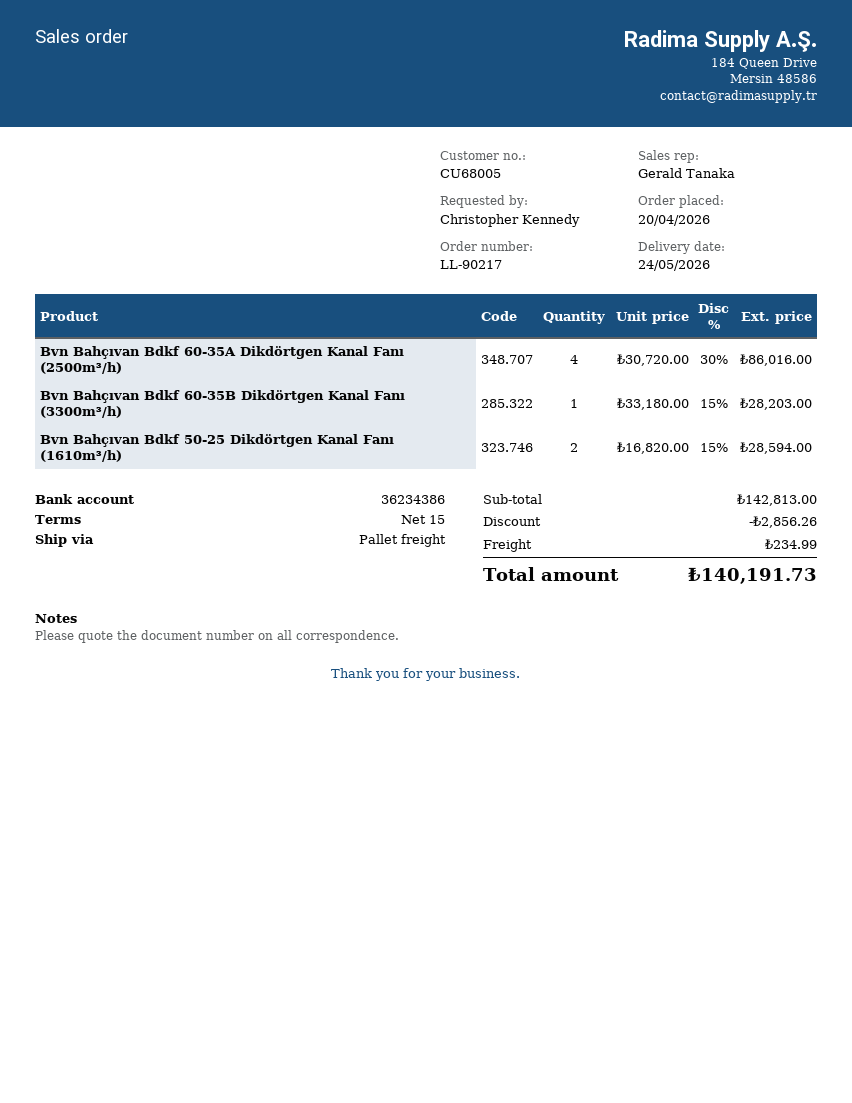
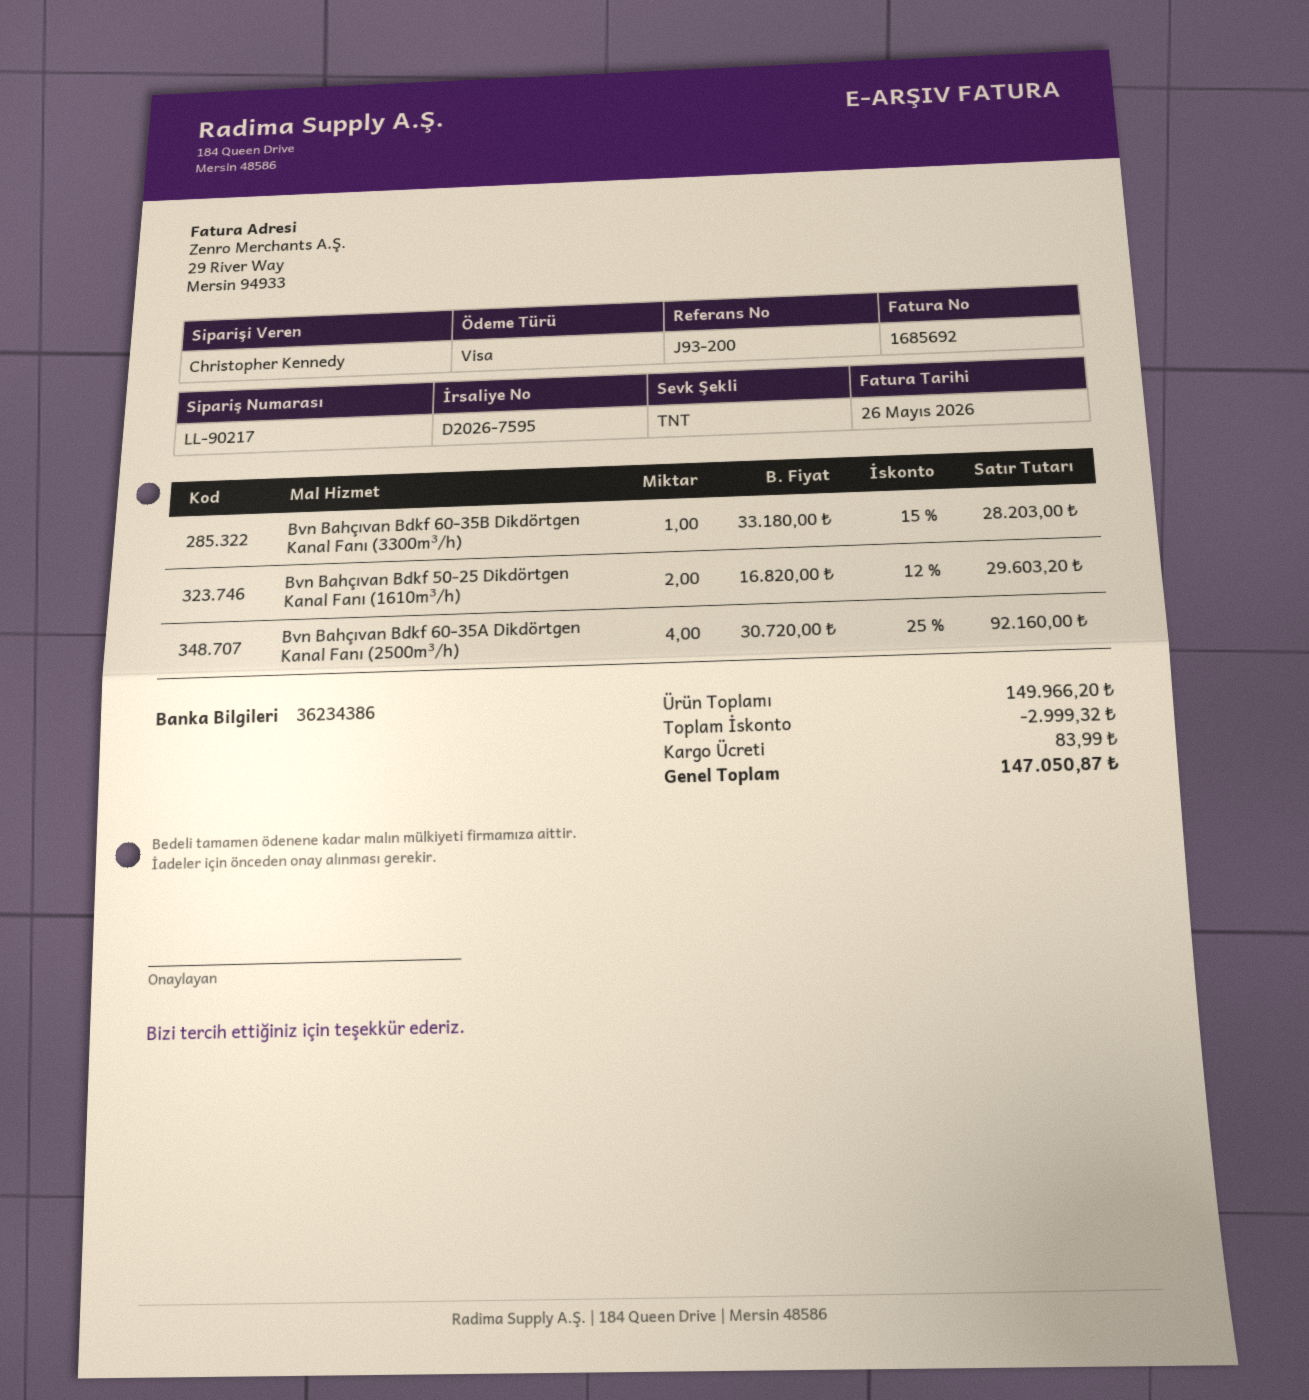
shipping method: pallet freight -> TNT
Bvn Bahçıvan Bdkf 60-35A Dikdörtgen Kanal Fanı (2500m³/h): 4 x 30720.00 - 30% = 86016.00 -> 4 x 30720.00 - 25% = 92160.00
Bvn Bahçıvan Bdkf 50-25 Dikdörtgen Kanal Fanı (1610m³/h): 2 x 16820.00 - 15% = 28594.00 -> 2 x 16820.00 - 12% = 29603.20
subtotal: 142813.00 -> 149966.20
discount: 2856.26 -> 2999.32
shipping: 234.99 -> 83.99
total: 140191.73 -> 147050.87

